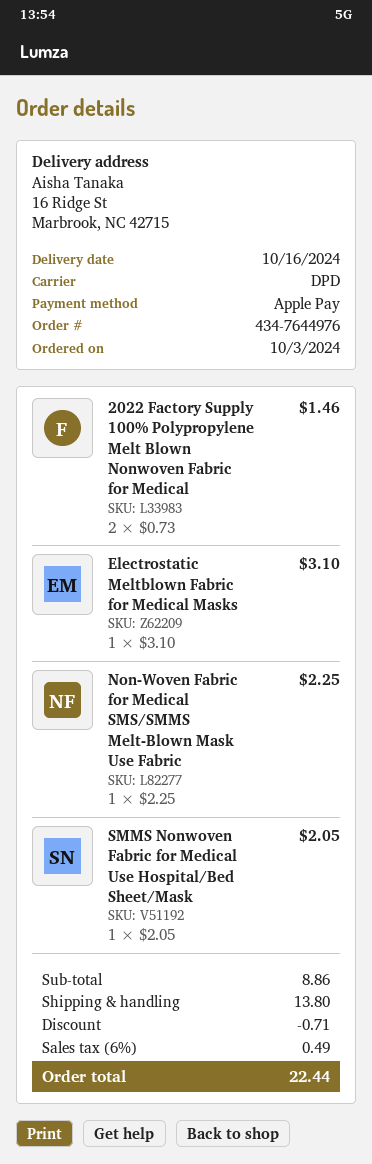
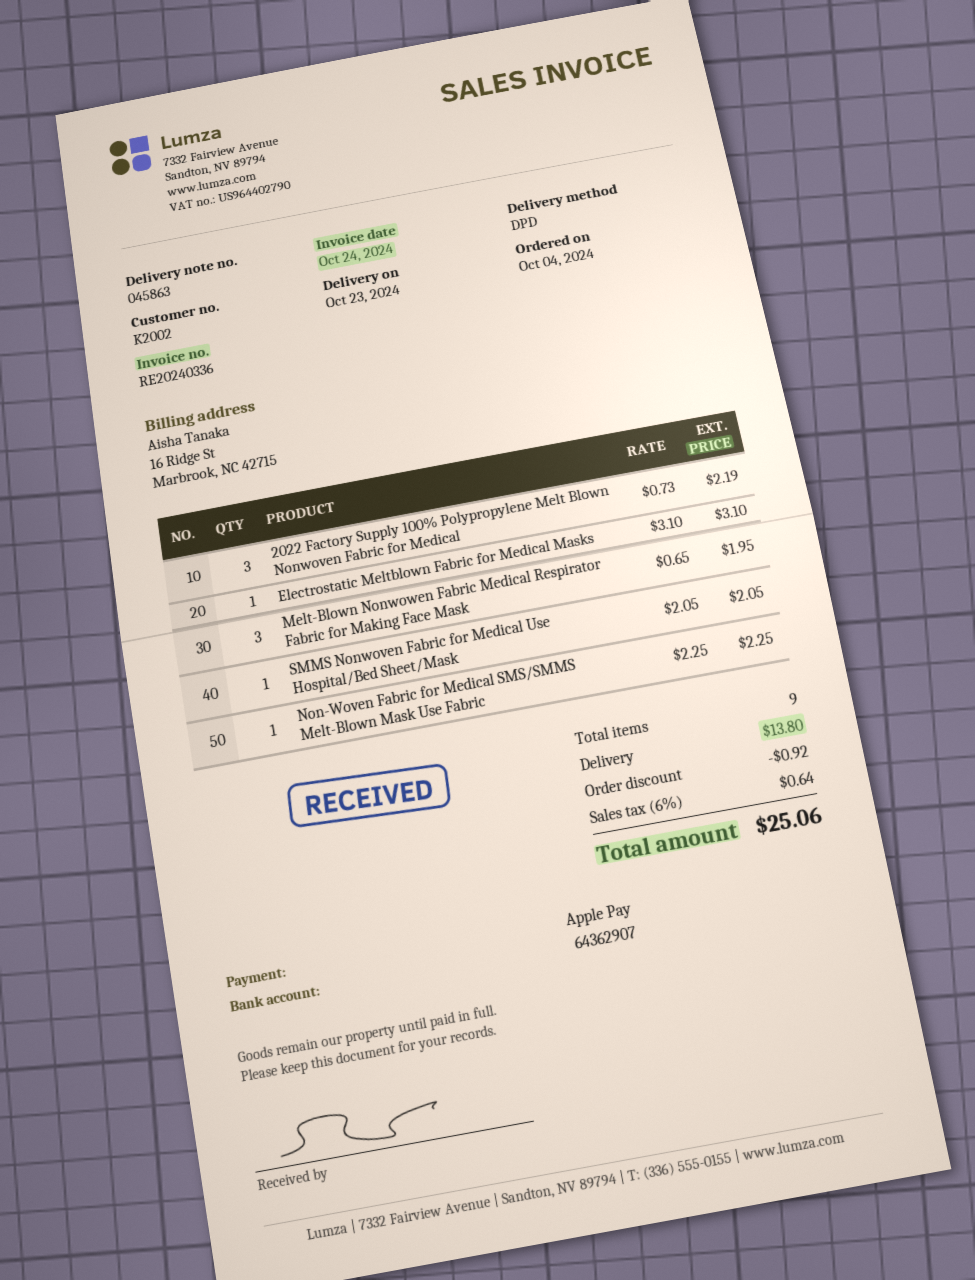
order date: 2024-10-03 -> 2024-10-04
delivery date: 2024-10-16 -> 2024-10-23
2022 Factory Supply 100% Polypropylene Melt Blown Nonwoven Fabric for Medical: 2 x 0.73 = 1.46 -> 3 x 0.73 = 2.19
Melt-Blown Nonwowen Fabric Medical Respirator Fabric for Making Face Mask: none -> 3 x 0.65 = 1.95
discount: 0.71 -> 0.92
tax: 6% = 0.49 -> 6% = 0.64
total: 22.44 -> 25.06

